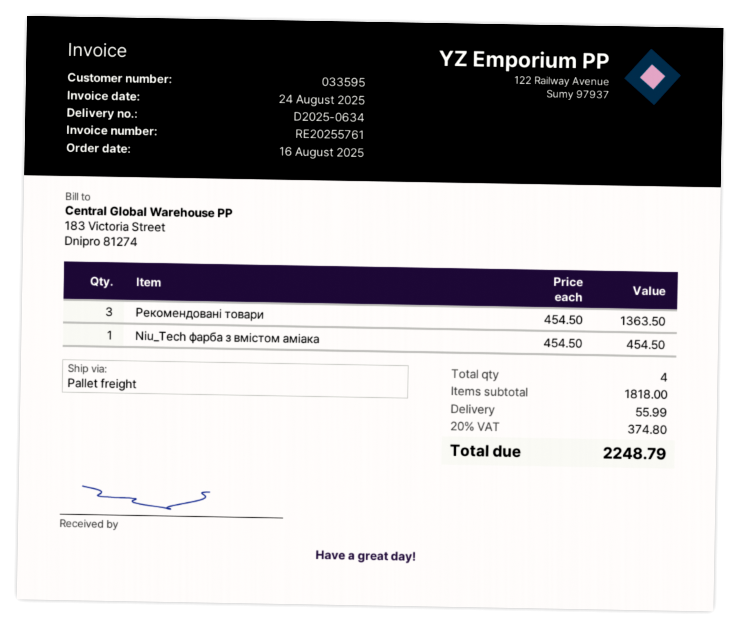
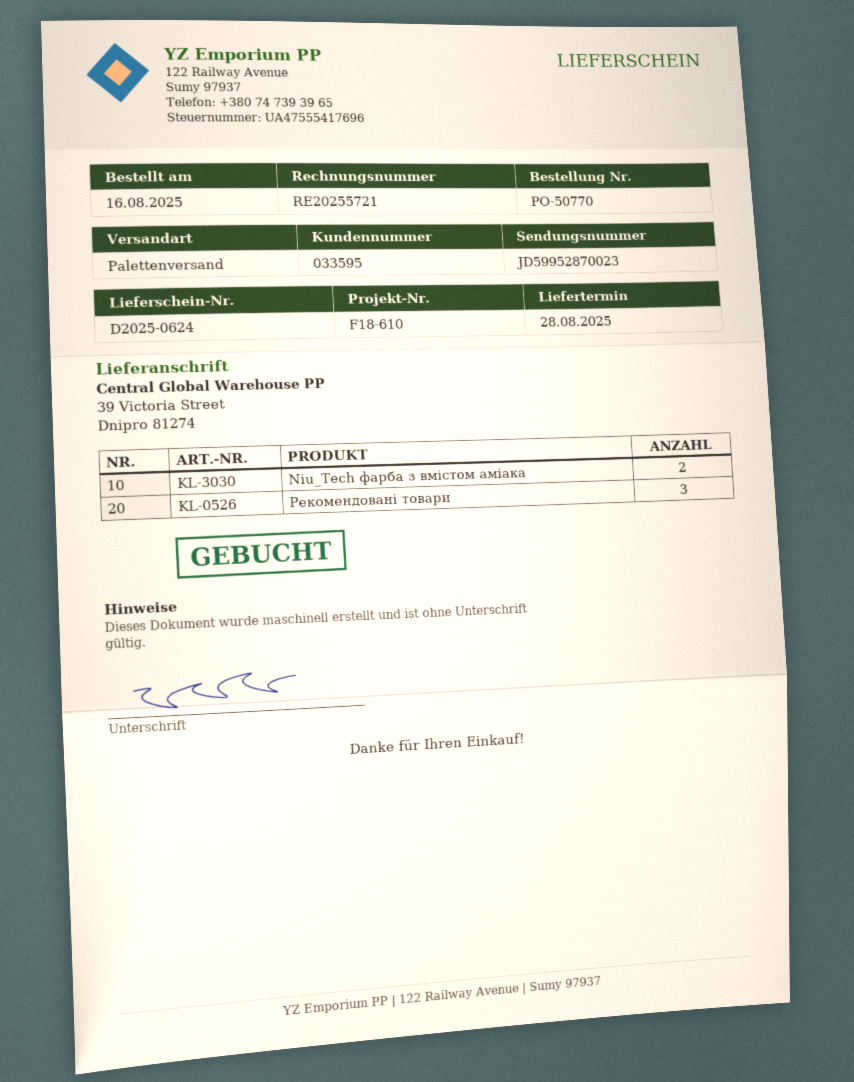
delivery note number: D2025-0634 -> D2025-0624
invoice number: RE20255761 -> RE20255721
Niu_Tech фарба з вмістом аміака: 1 -> 2

